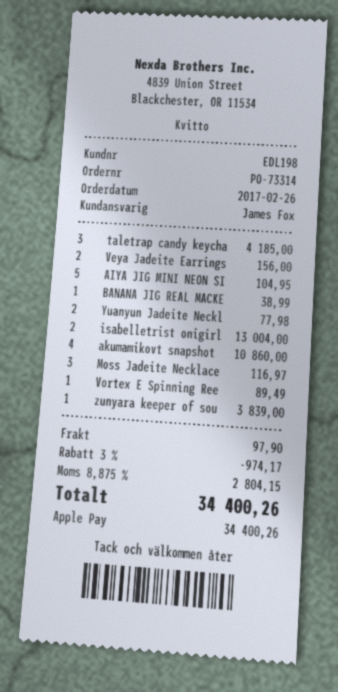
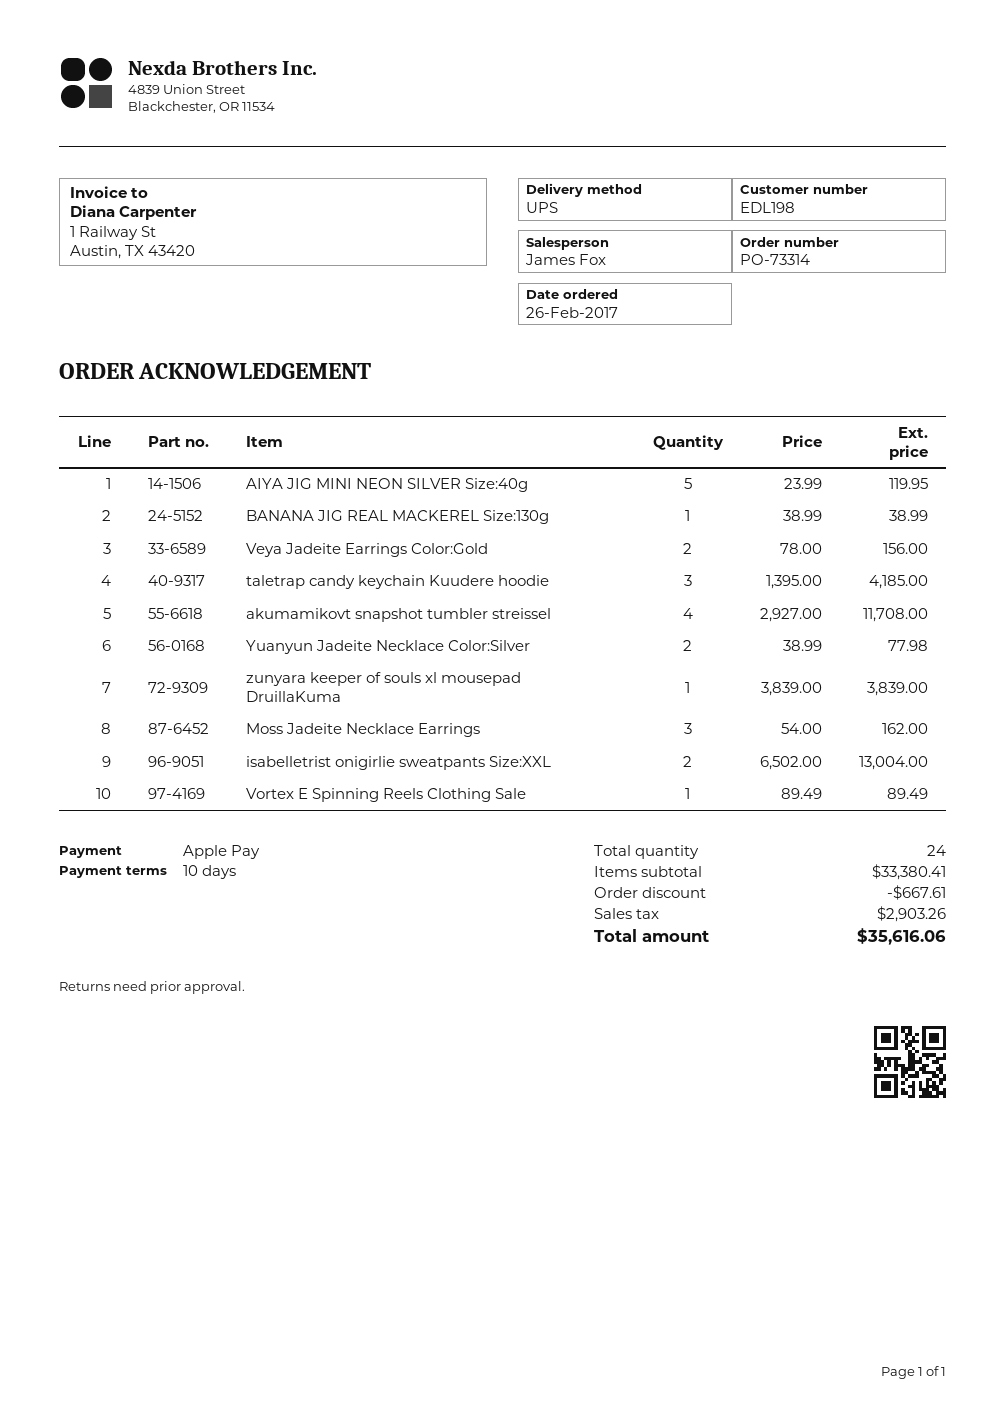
AIYA JIG MINI NEON SI: 5 for 104.95 -> 5 for 119.95
akumamikovt snapshot: 4 for 10860.00 -> 4 for 11708.00
Moss Jadeite Necklace: 3 for 116.97 -> 3 for 162.00
discount: 974.17 -> 667.61
shipping: 97.90 -> none
tax: 2804.15 -> 2903.26
total: 34400.26 -> 35616.06

